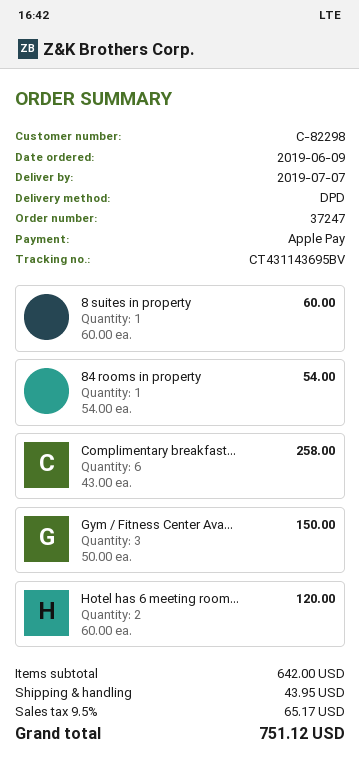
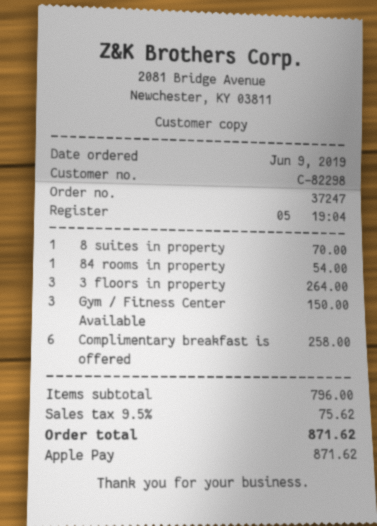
8 suites in property: 1 for 60.00 -> 1 for 70.00
Hotel has 6 meeting room...: 2 for 120.00 -> none
3 floors in property: none -> 3 for 264.00
subtotal: 642.00 -> 796.00
shipping: 43.95 -> none
tax: 9.5% = 65.17 -> 9.5% = 75.62
total: 751.12 -> 871.62

